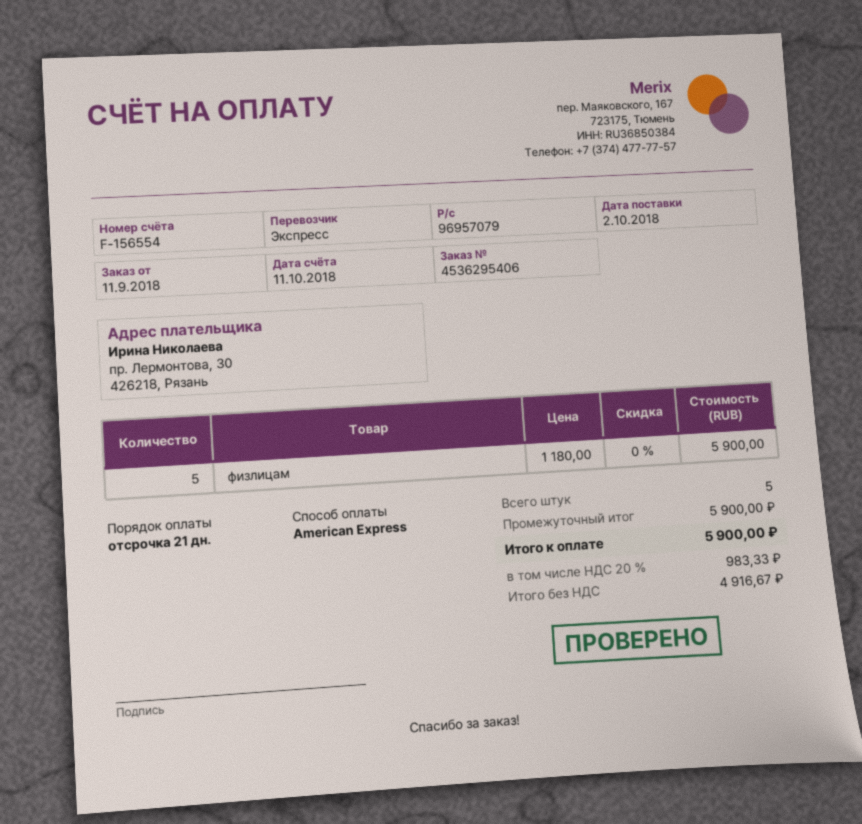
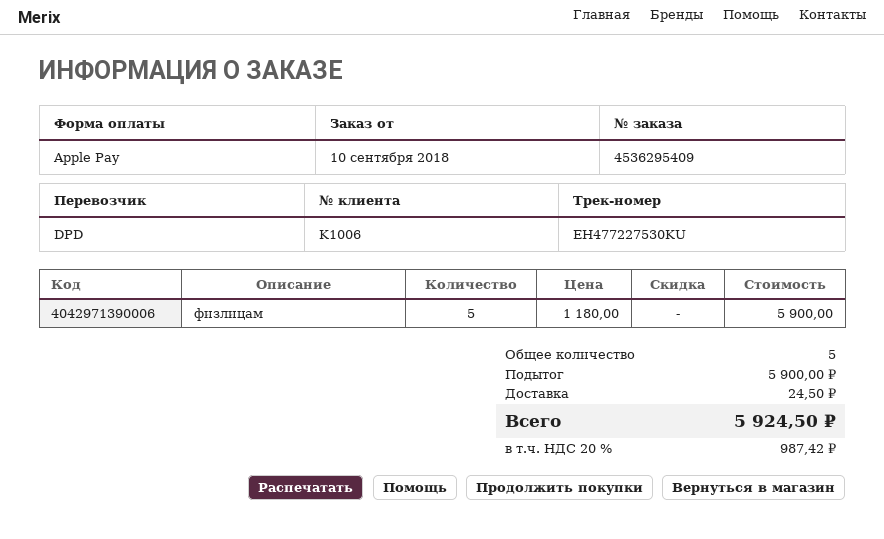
order number: 4536295406 -> 4536295409
order date: 2018-09-11 -> 2018-09-10
payment method: American Express -> Apple Pay
shipping method: express -> DPD
shipping: none -> 24.50
tax: 20% = 983.33 -> 20% = 987.42
total: 5900.00 -> 5924.50

